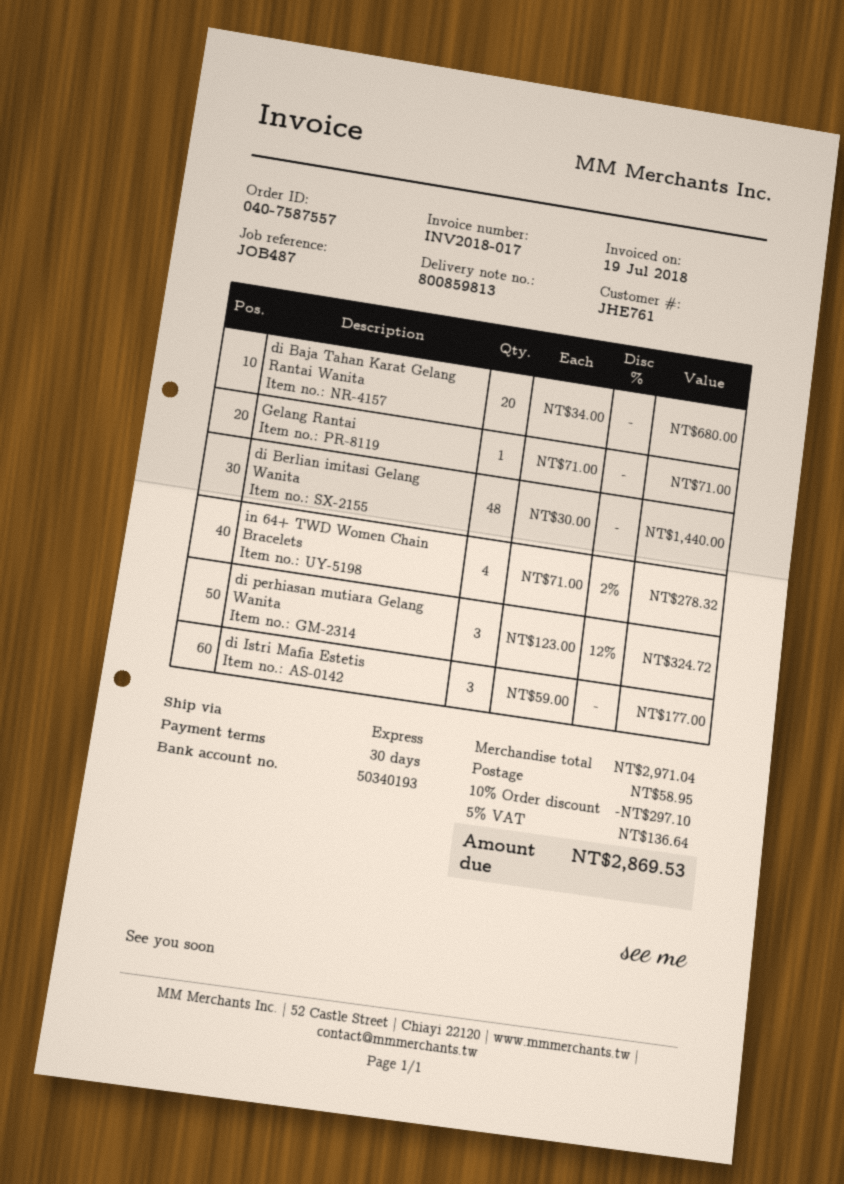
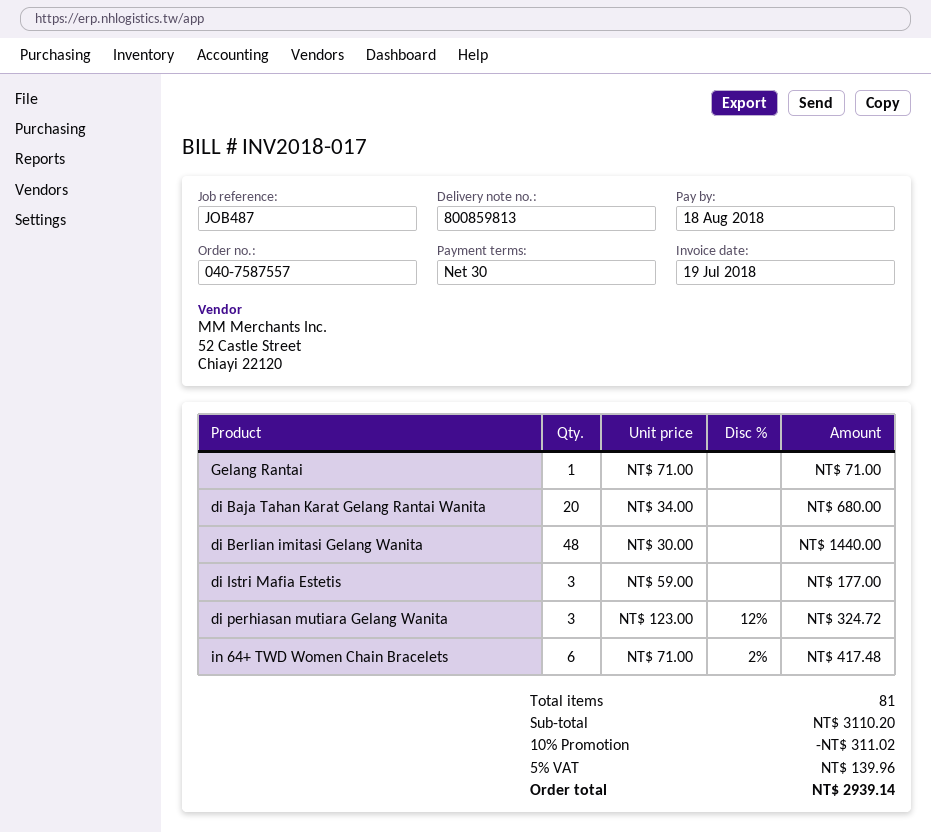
in 64+ TWD Women Chain Bracelets: 4 x 71.00 - 2% = 278.32 -> 6 x 71.00 - 2% = 417.48
subtotal: 2971.04 -> 3110.20
discount: 10% = 297.10 -> 10% = 311.02
shipping: 58.95 -> none
tax: 5% = 136.64 -> 5% = 139.96
total: 2869.53 -> 2939.14

